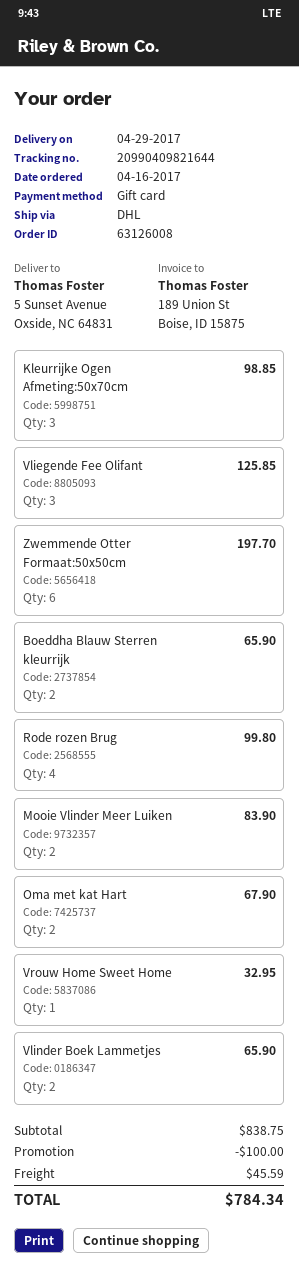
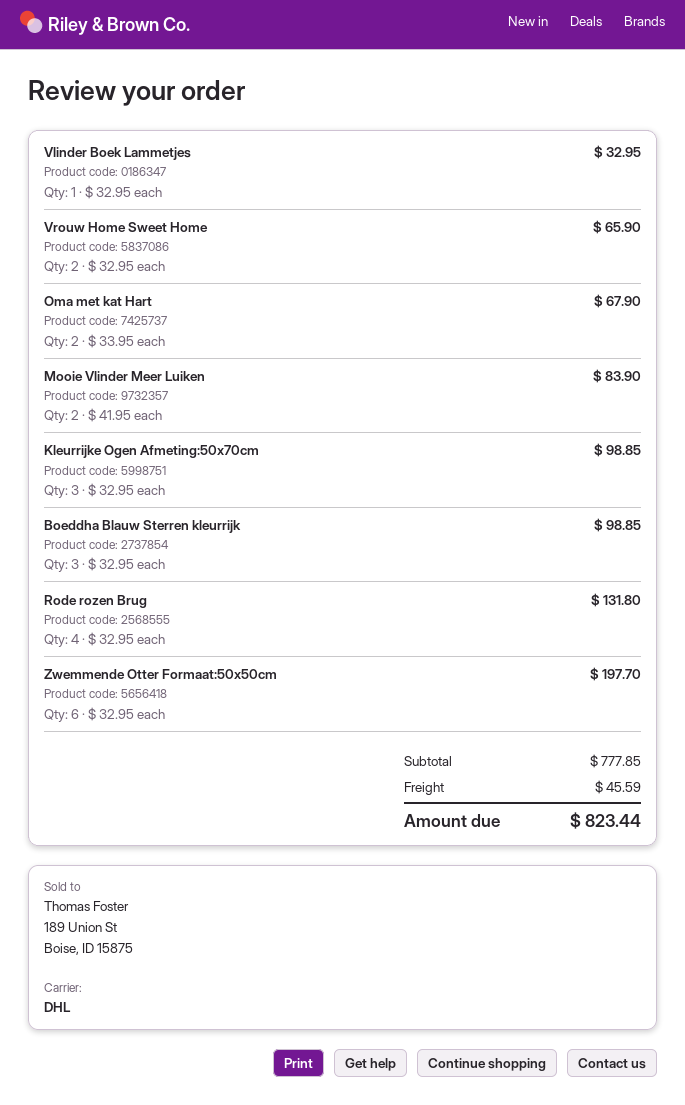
Vliegende Fee Olifant: 3 for 125.85 -> none
Boeddha Blauw Sterren kleurrijk: 2 for 65.90 -> 3 for 98.85
Rode rozen Brug: 4 for 99.80 -> 4 for 131.80
Vrouw Home Sweet Home: 1 for 32.95 -> 2 for 65.90
Vlinder Boek Lammetjes: 2 for 65.90 -> 1 for 32.95
subtotal: 838.75 -> 777.85
discount: 100.00 -> none
total: 784.34 -> 823.44

